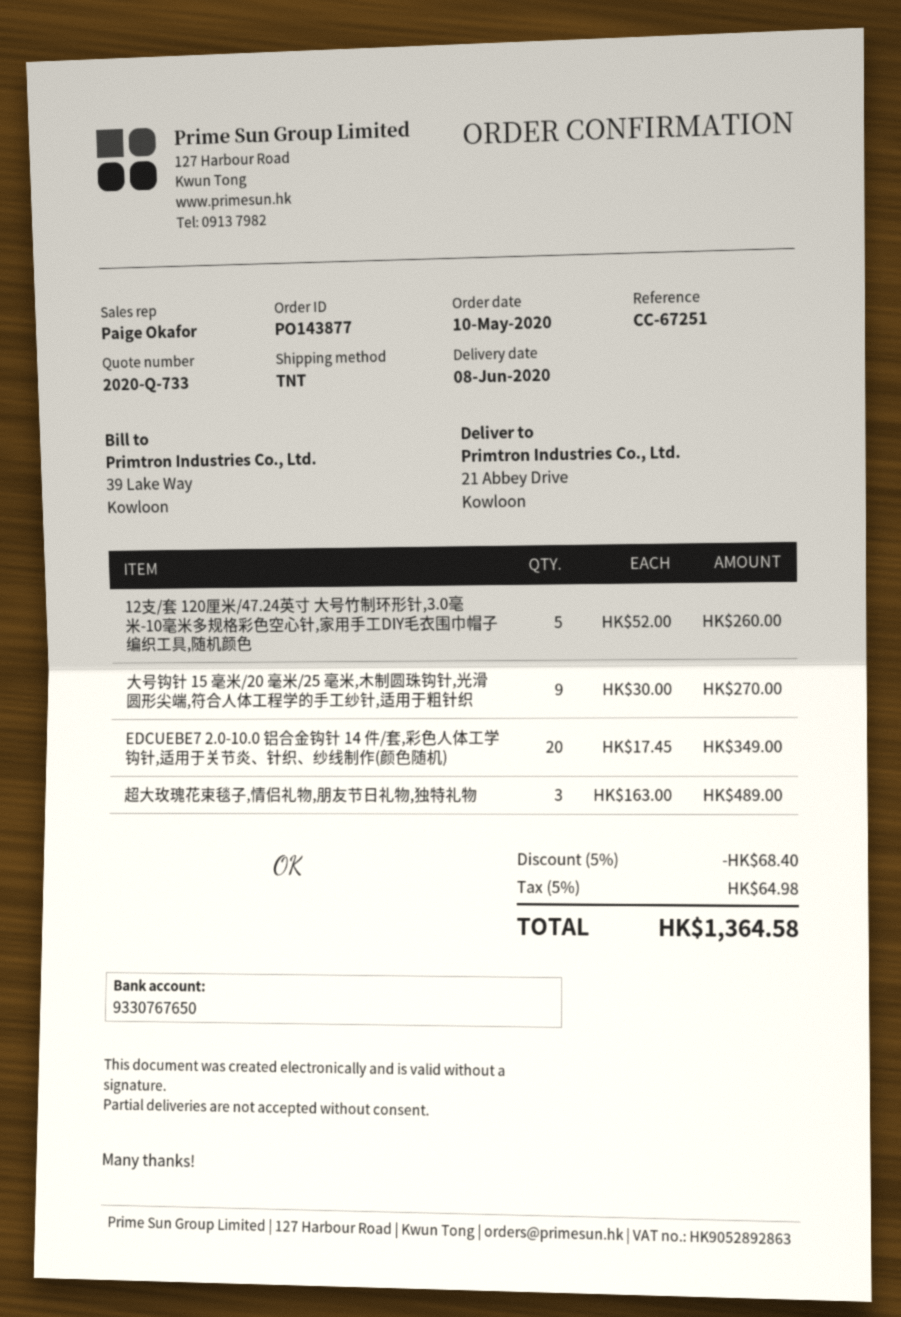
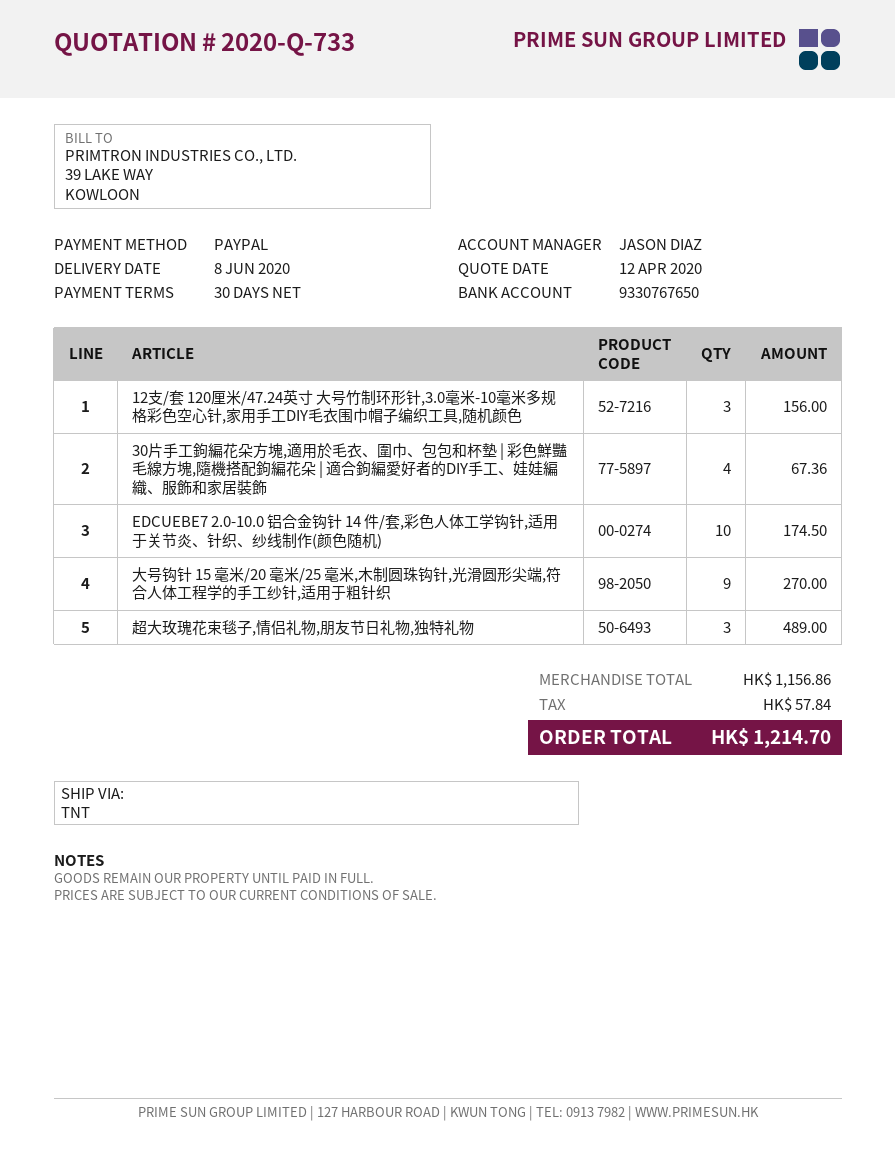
sales rep: Paige Okafor -> JASON DIAZ
12支/套 120厘米/47.24英寸 大号竹制环形针,3.0毫米-10毫米多规格彩色空心针,家用手工DIY毛衣围巾帽子编织工具,随机颜色: 5 for 260.00 -> 3 for 156.00
EDCUEBE7 2.0-10.0 铝合金钩针 14 件/套,彩色人体工学钩针,适用于关节炎、针织、纱线制作(颜色随机): 20 for 349.00 -> 10 for 174.50
30片手工鉤編花朵方塊,適用於毛衣、圍巾、包包和杯墊 | 彩色鮮豔毛線方塊,隨機搭配鉤編花朵 | 適合鉤編愛好者的DIY手工、娃娃編織、服飾和家居裝飾: none -> 4 for 67.36
discount: 5% = 68.40 -> none
tax: 64.98 -> 57.84
total: 1364.58 -> 1214.70

